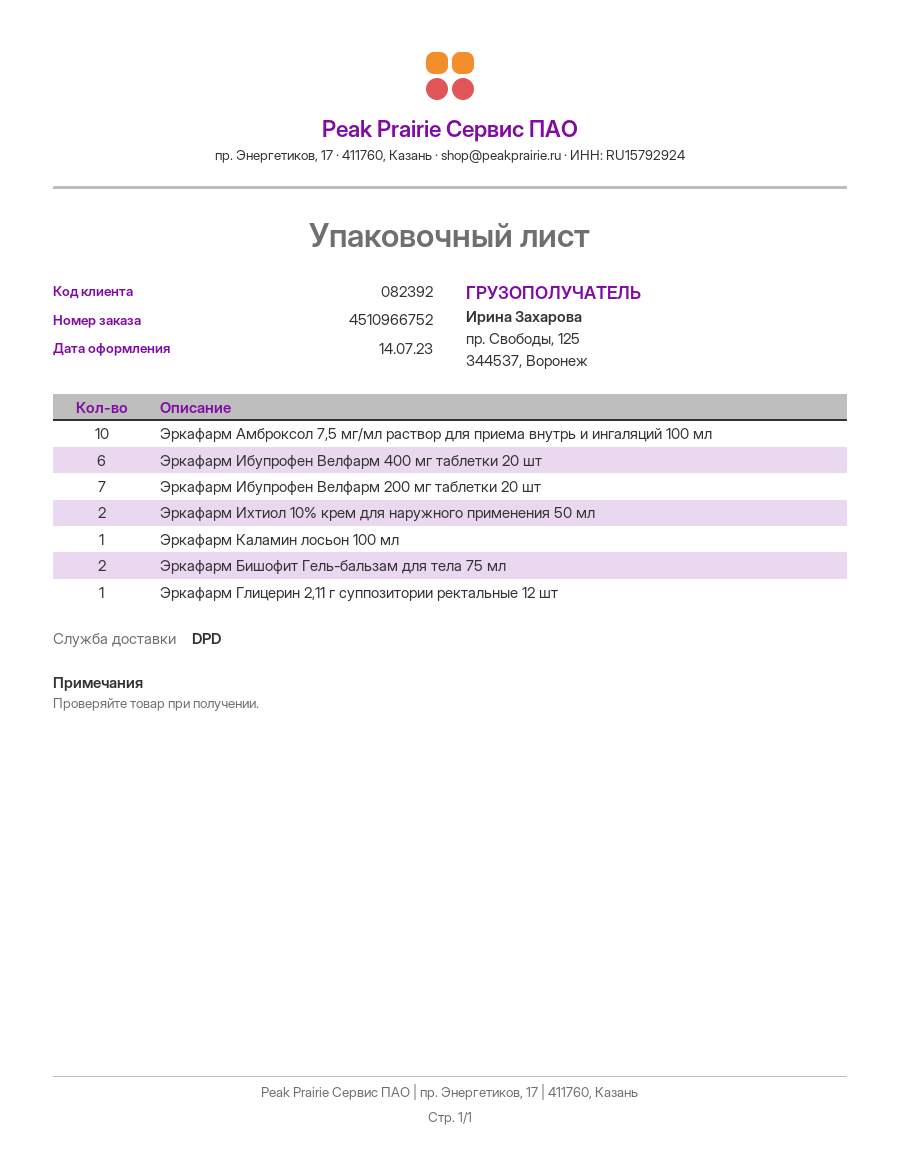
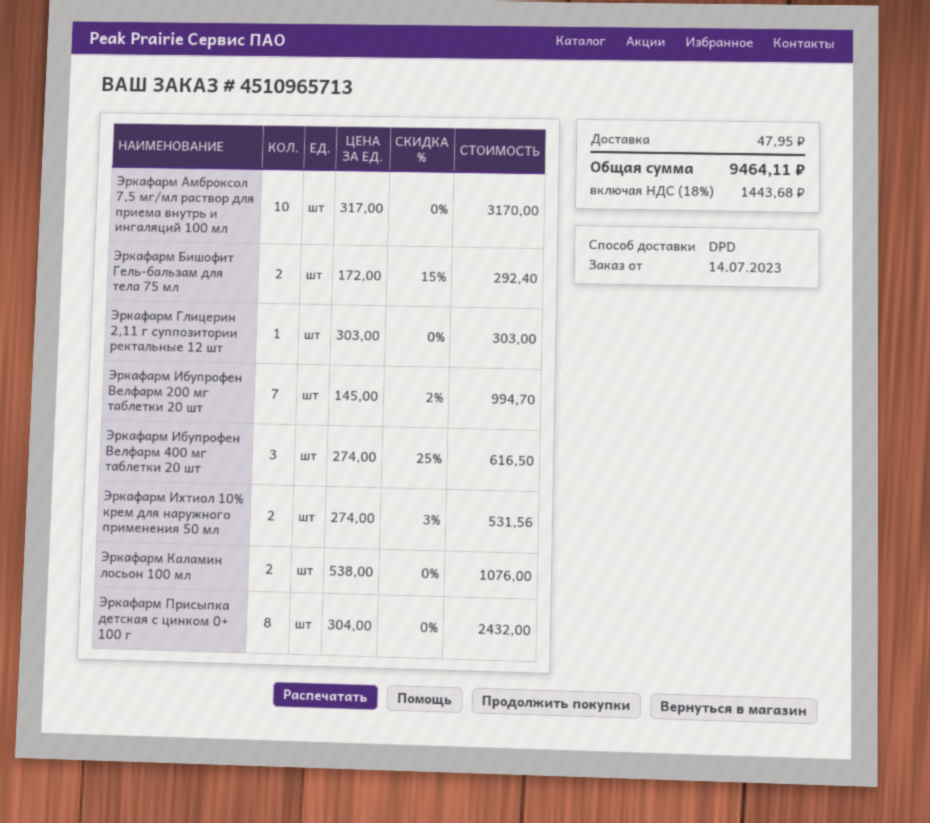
order number: 4510966752 -> 4510965713
Эркафарм Ибупрофен Велфарм 400 мг таблетки 20 шт: 6 -> 3
Эркафарм Каламин лосьон 100 мл: 1 -> 2
Эркафарм Присыпка детская с цинком 0+ 100 г: none -> 8

